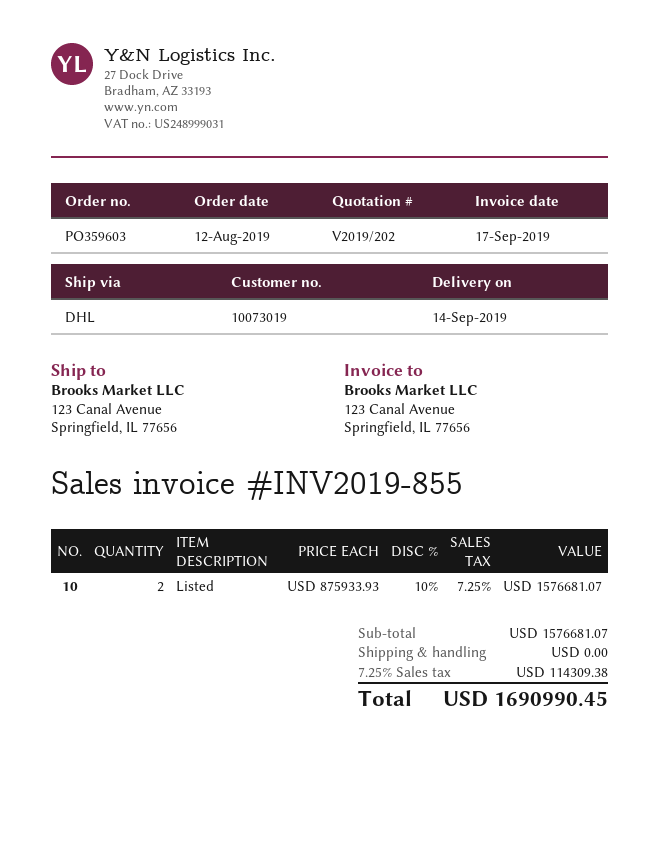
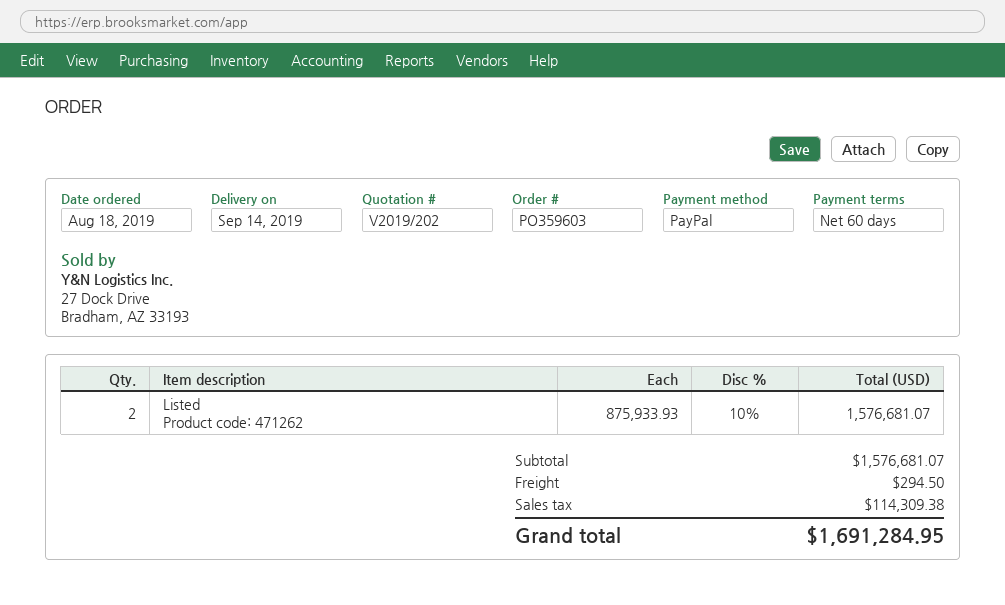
order date: 2019-08-12 -> 2019-08-18
shipping: 0.00 -> 294.50
total: 1690990.45 -> 1691284.95

